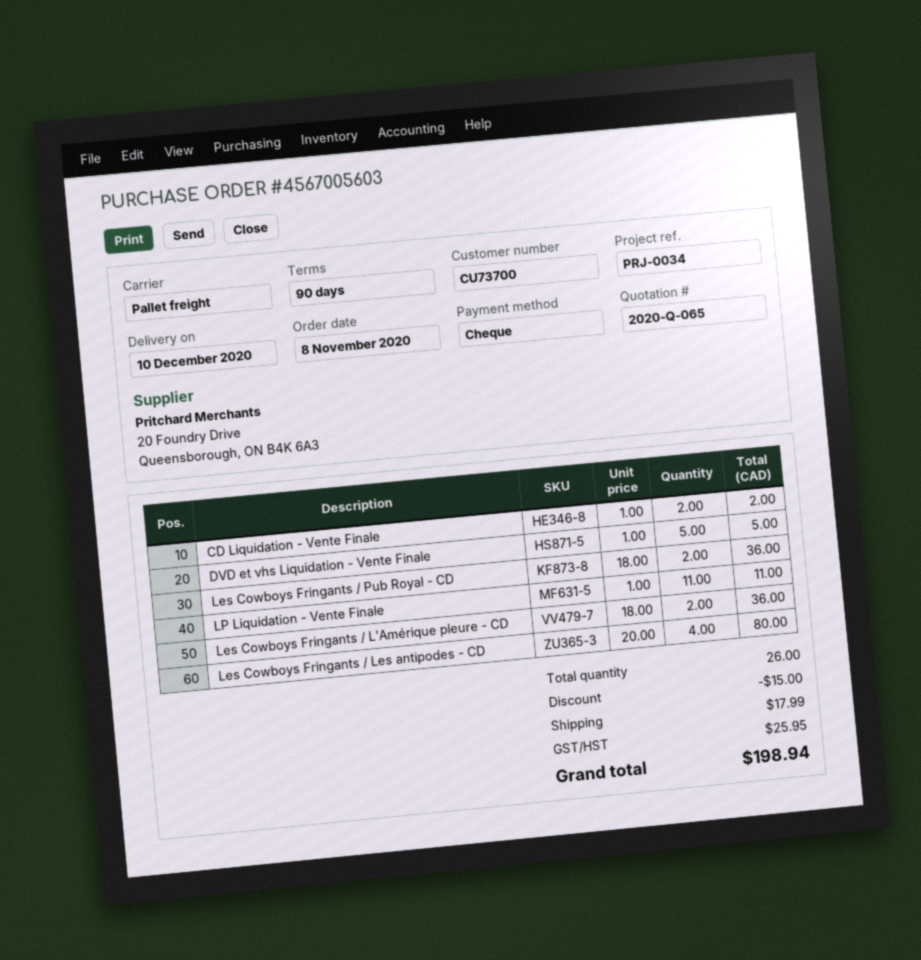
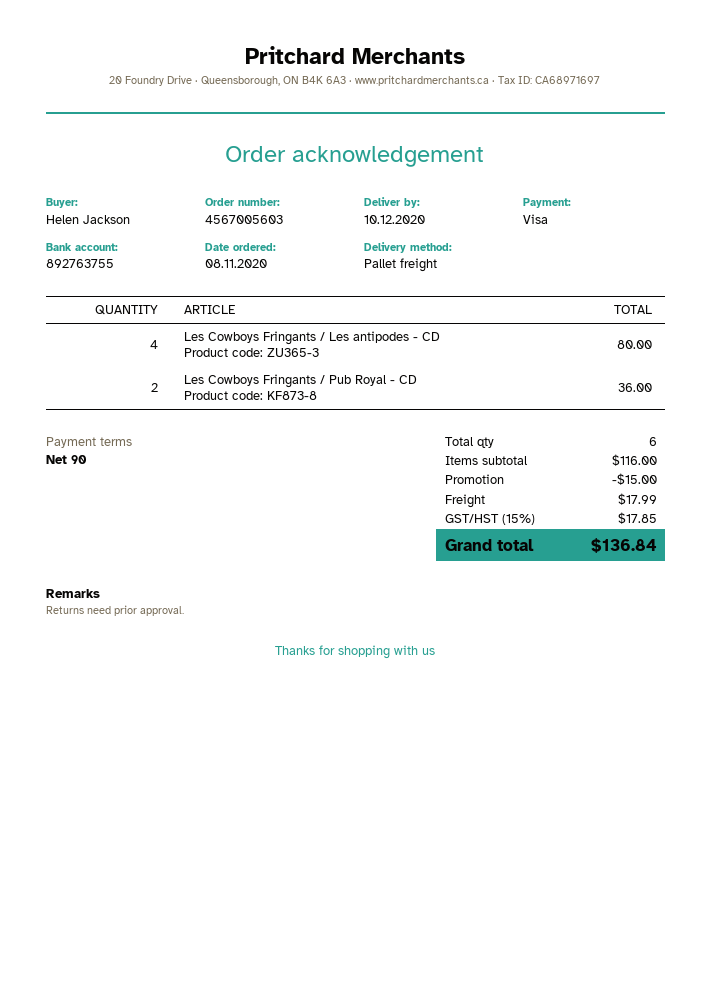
payment method: cheque -> Visa
CD Liquidation - Vente Finale: 2 for 2.00 -> none
DVD et vhs Liquidation - Vente Finale: 5 for 5.00 -> none
LP Liquidation - Vente Finale: 11 for 11.00 -> none
Les Cowboys Fringants / L'Amérique pleure - CD: 2 for 36.00 -> none
total quantity: 26 -> 6
tax: 25.95 -> 17.85
total: 198.94 -> 136.84

